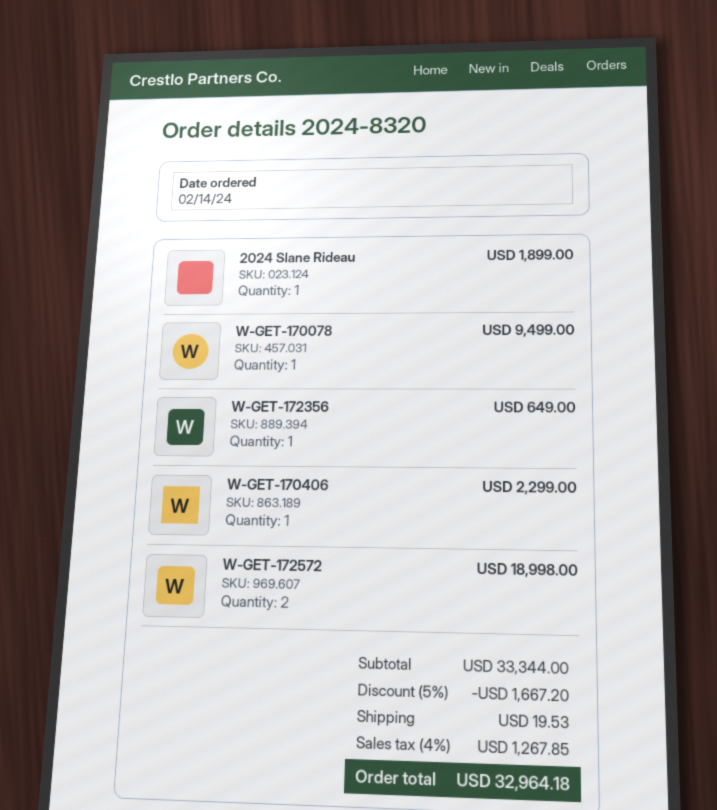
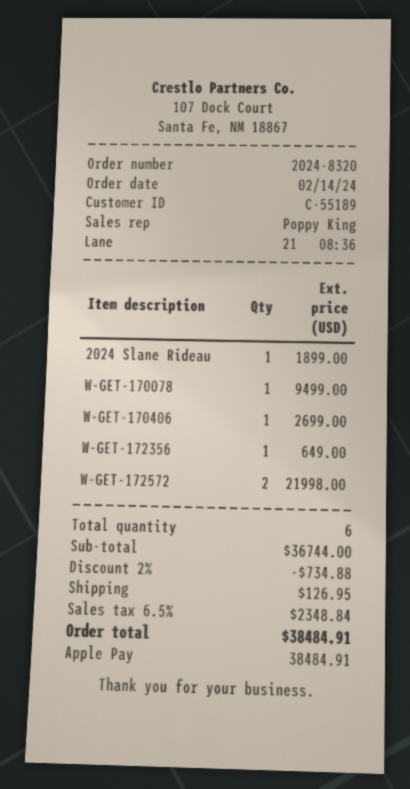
W-GET-170406: 1 for 2299.00 -> 1 for 2699.00
W-GET-172572: 2 for 18998.00 -> 2 for 21998.00
subtotal: 33344.00 -> 36744.00
discount: 5% = 1667.20 -> 2% = 734.88
shipping: 19.53 -> 126.95
tax: 4% = 1267.85 -> 6.5% = 2348.84
total: 32964.18 -> 38484.91

